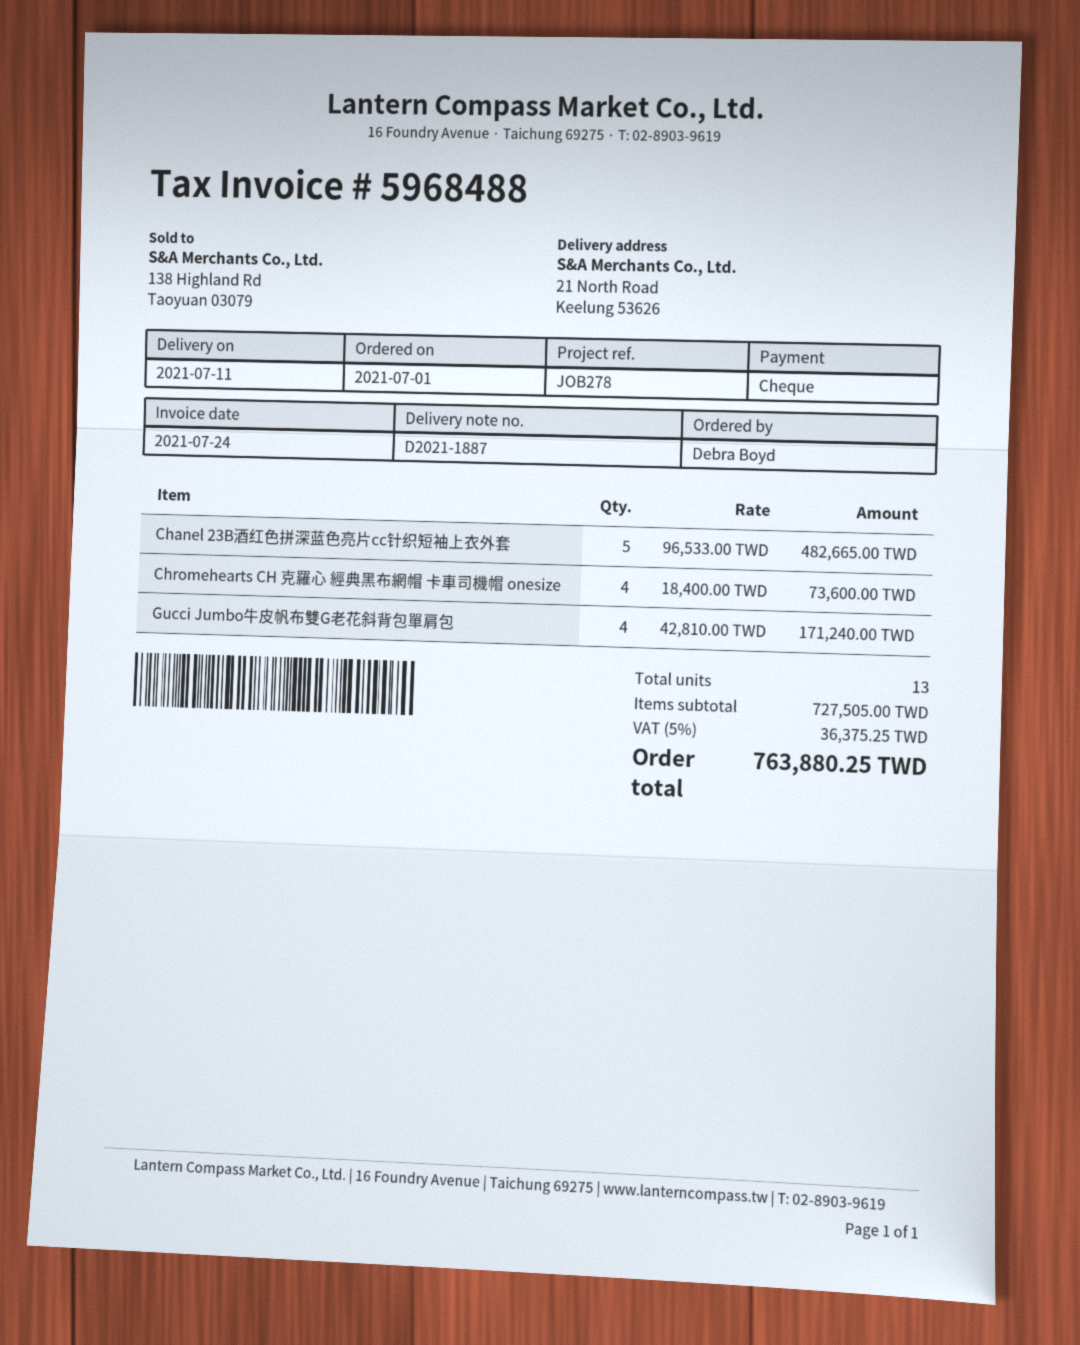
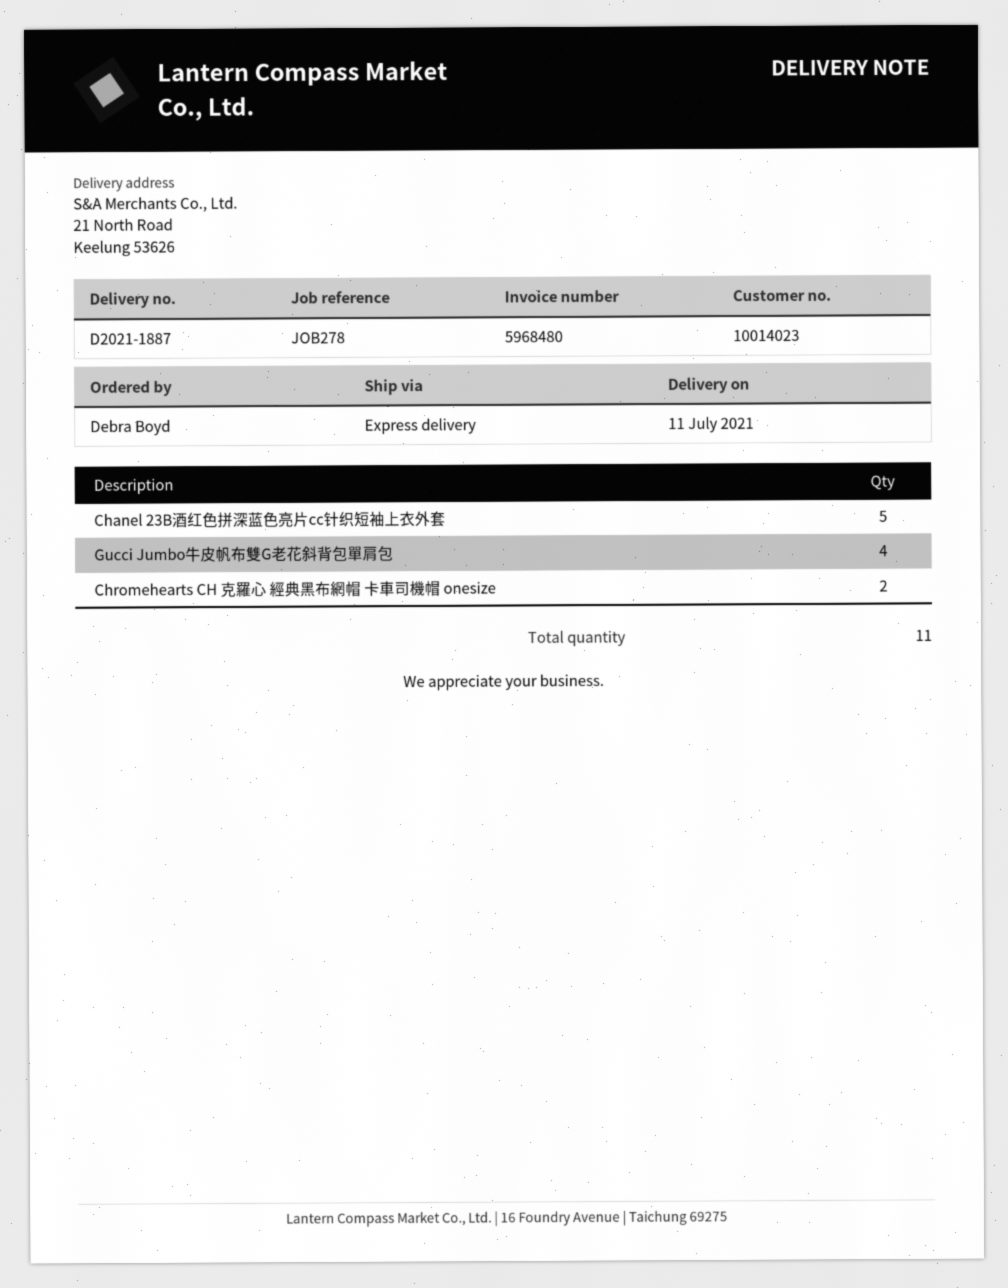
invoice number: 5968488 -> 5968480
Chromehearts CH 克羅心 經典黑布網帽 卡車司機帽 onesize: 4 -> 2
total quantity: 13 -> 11

